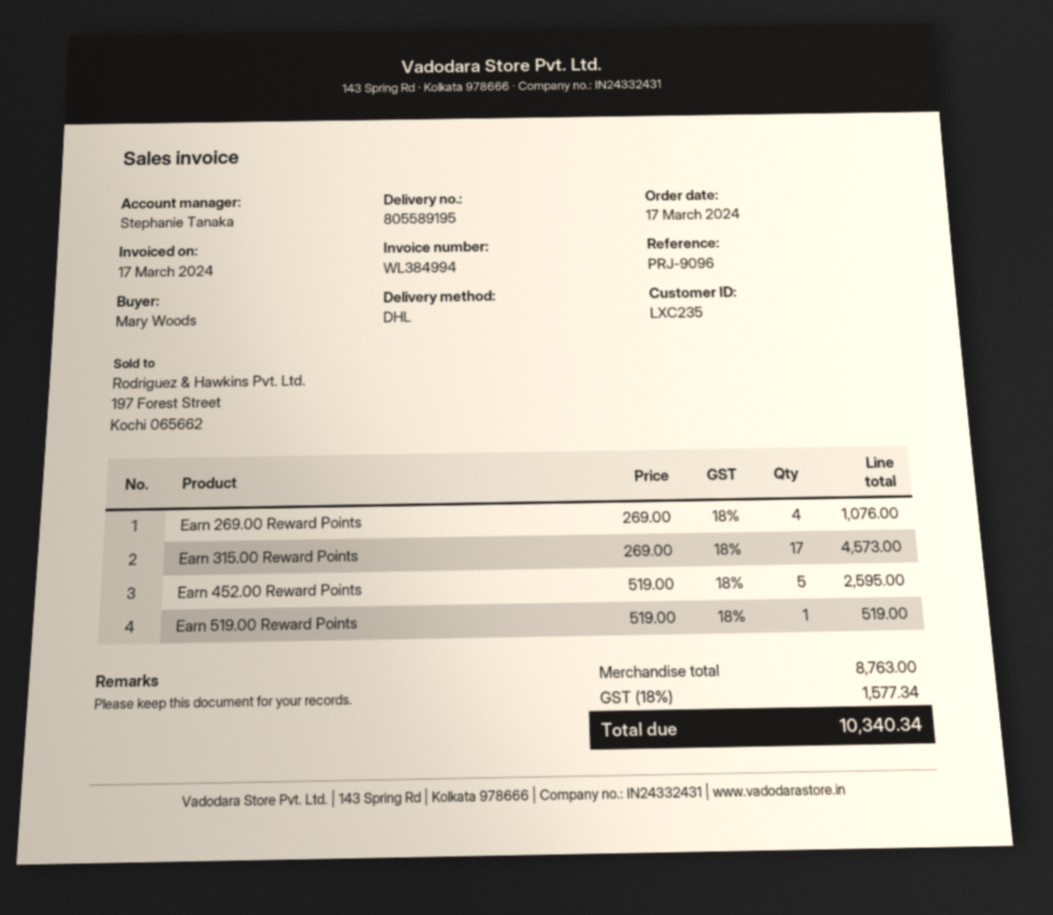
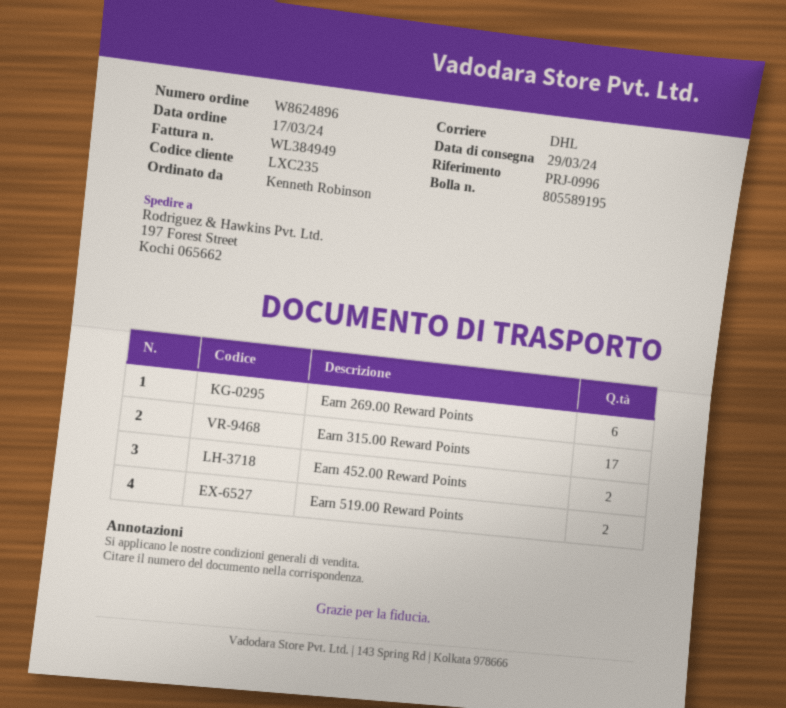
invoice number: WL384994 -> WL384949
reference: PRJ-9096 -> PRJ-0996
ordered by: Mary Woods -> Kenneth Robinson
Earn 269.00 Reward Points: 4 -> 6
Earn 452.00 Reward Points: 5 -> 2
Earn 519.00 Reward Points: 1 -> 2

